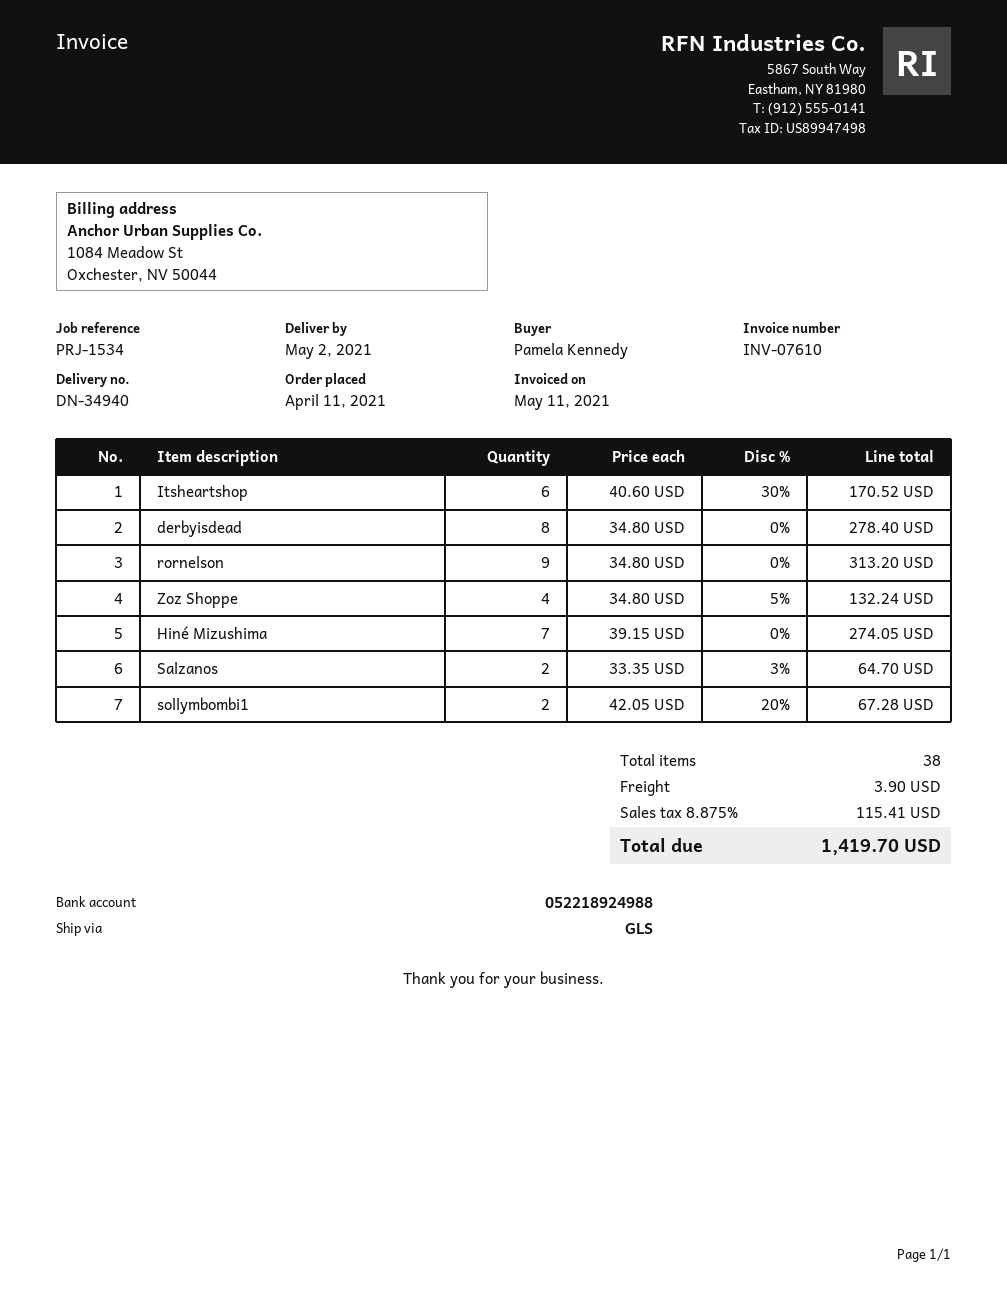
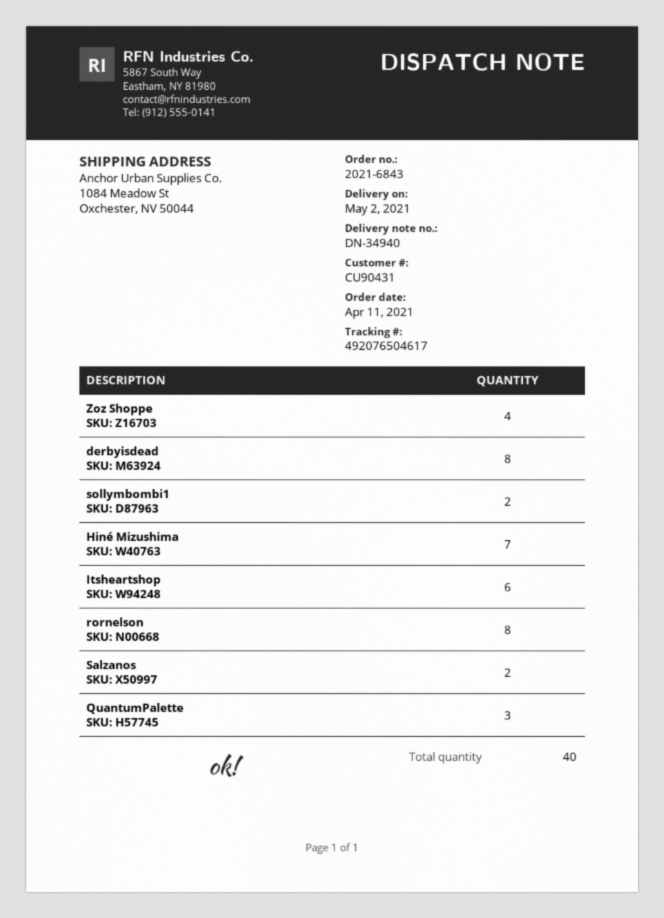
rornelson: 9 -> 8
QuantumPalette: none -> 3
total quantity: 38 -> 40

